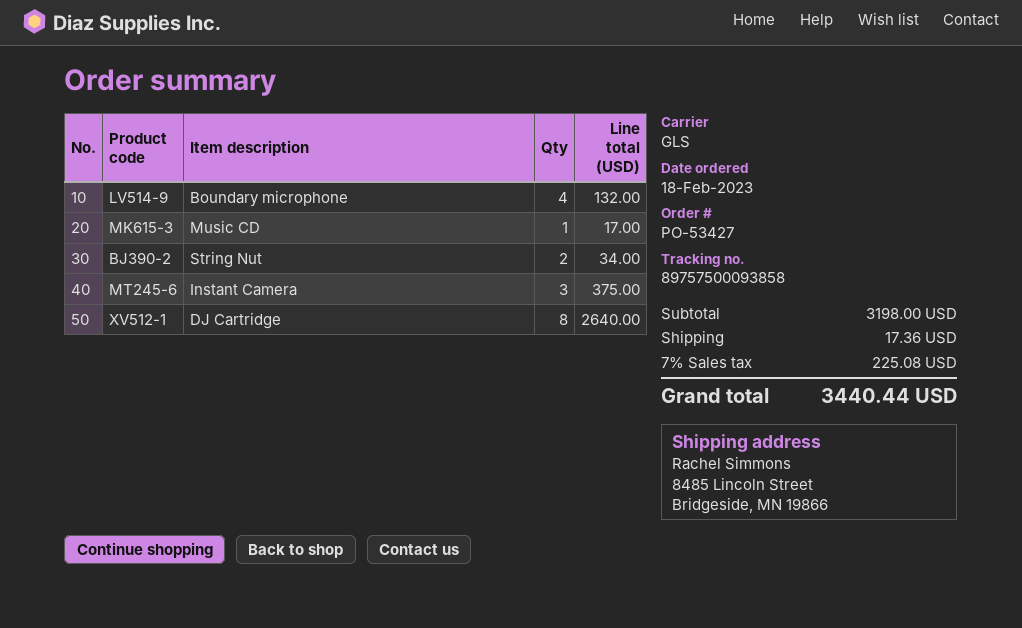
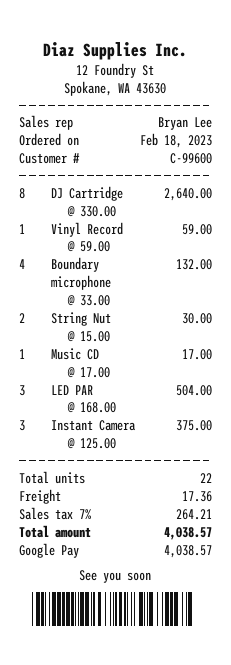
String Nut: 2 for 34.00 -> 2 for 30.00
Vinyl Record: none -> 1 for 59.00
LED PAR: none -> 3 for 504.00
tax: 7% = 225.08 -> 7% = 264.21
total: 3440.44 -> 4038.57

